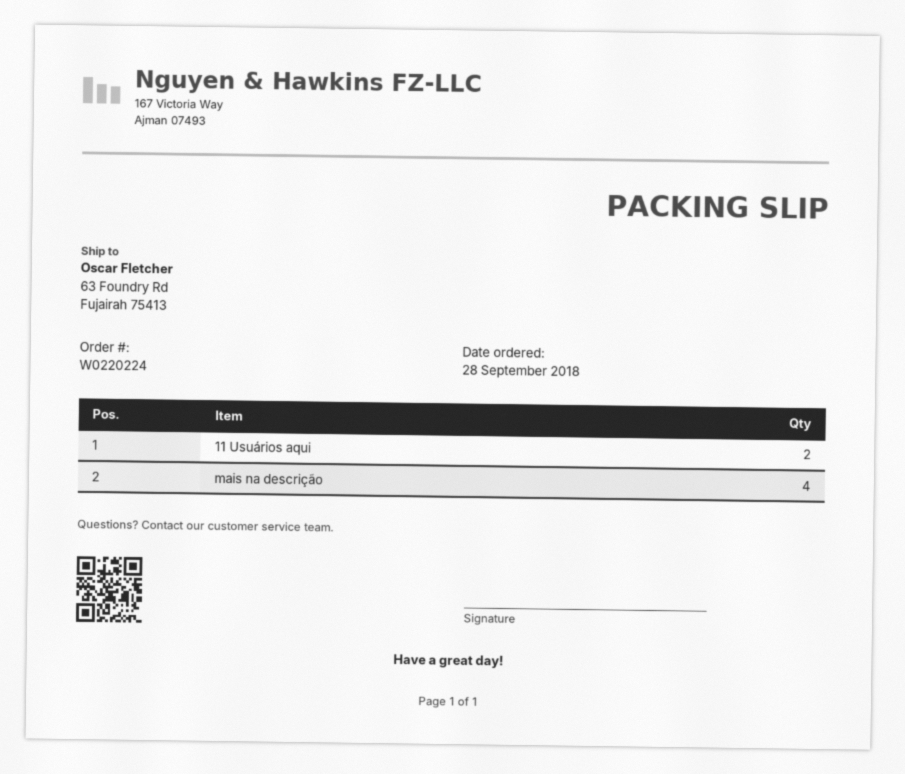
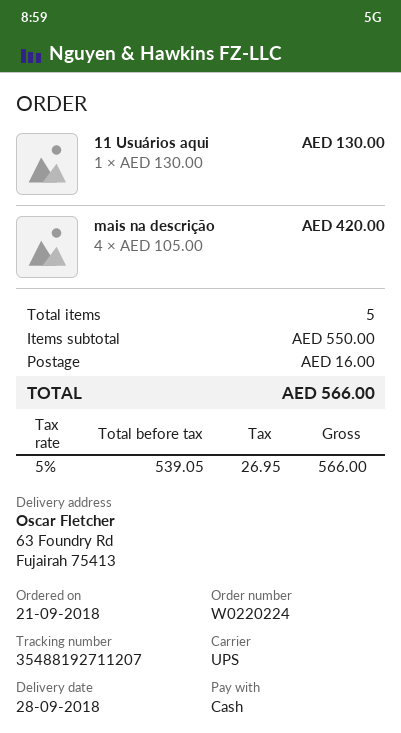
order date: 2018-09-28 -> 2018-09-21
11 Usuários aqui: 2 -> 1

